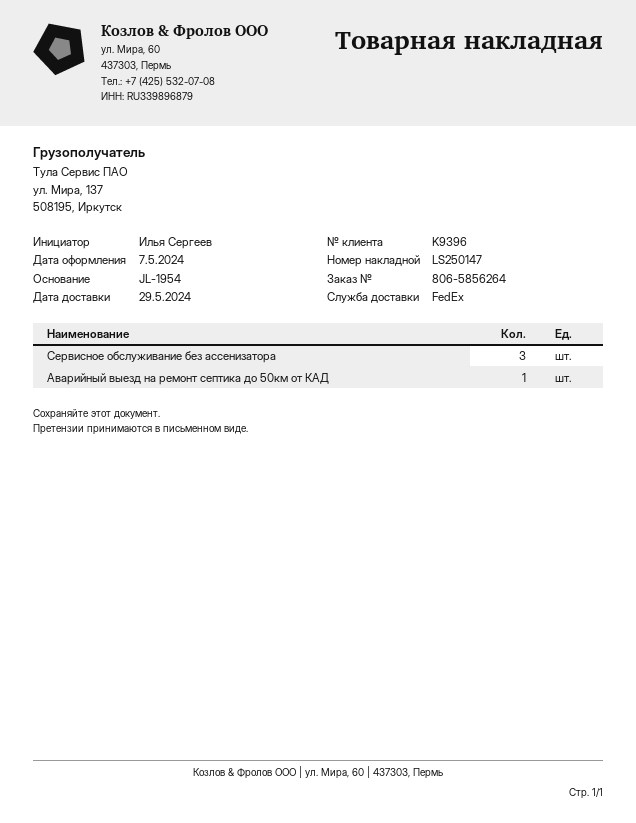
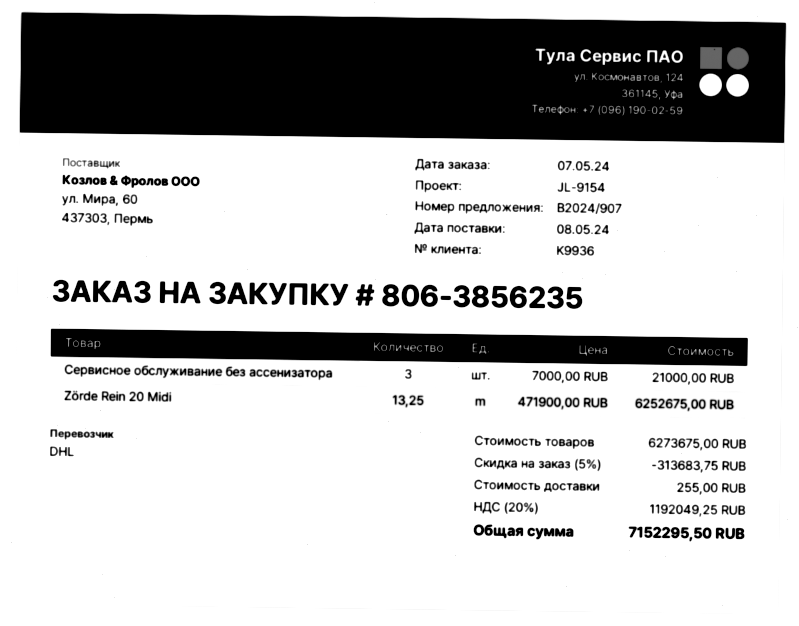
order number: 806-5856264 -> 806-3856235
delivery date: 2024-05-29 -> 2024-05-08
customer number: K9396 -> K9936
reference: JL-1954 -> JL-9154
shipping method: FedEx -> DHL
Аварийный выезд на ремонт септика до 50км от КАД: 1 -> none
Zörde Rein 20 Midi: none -> 13.25

